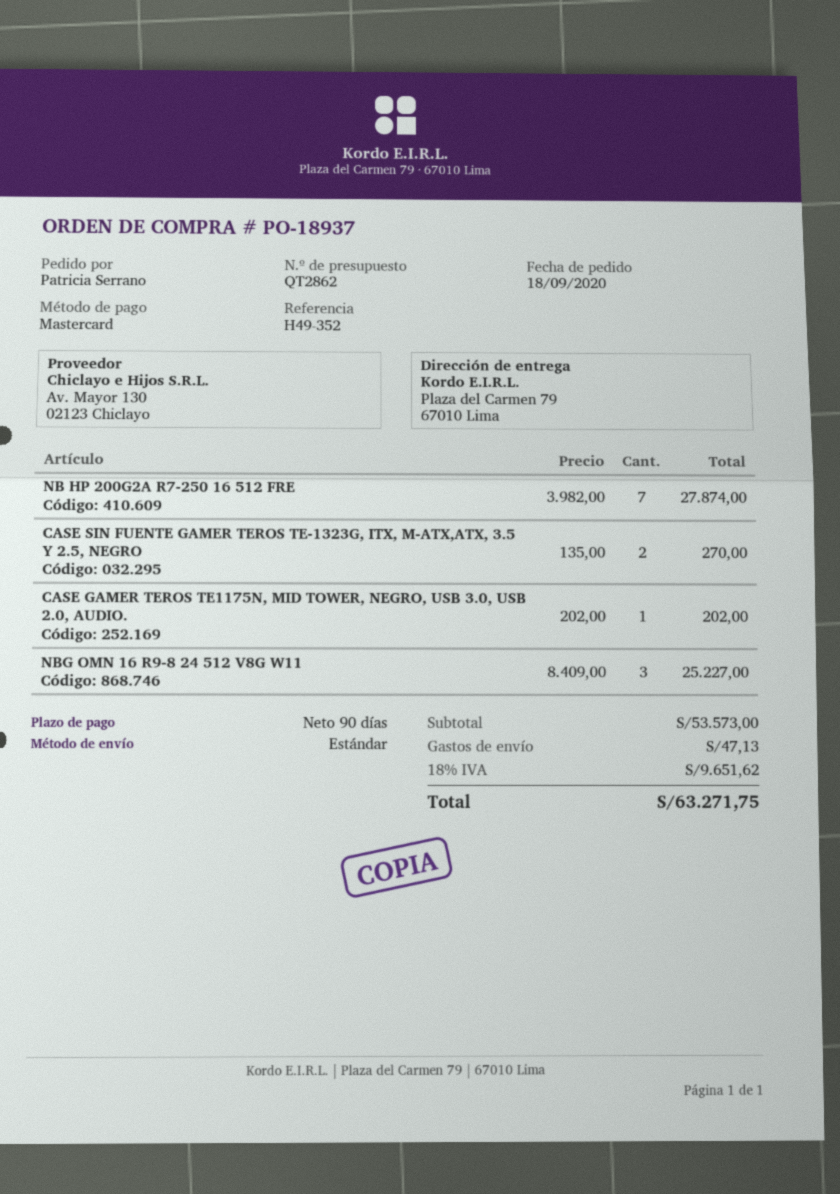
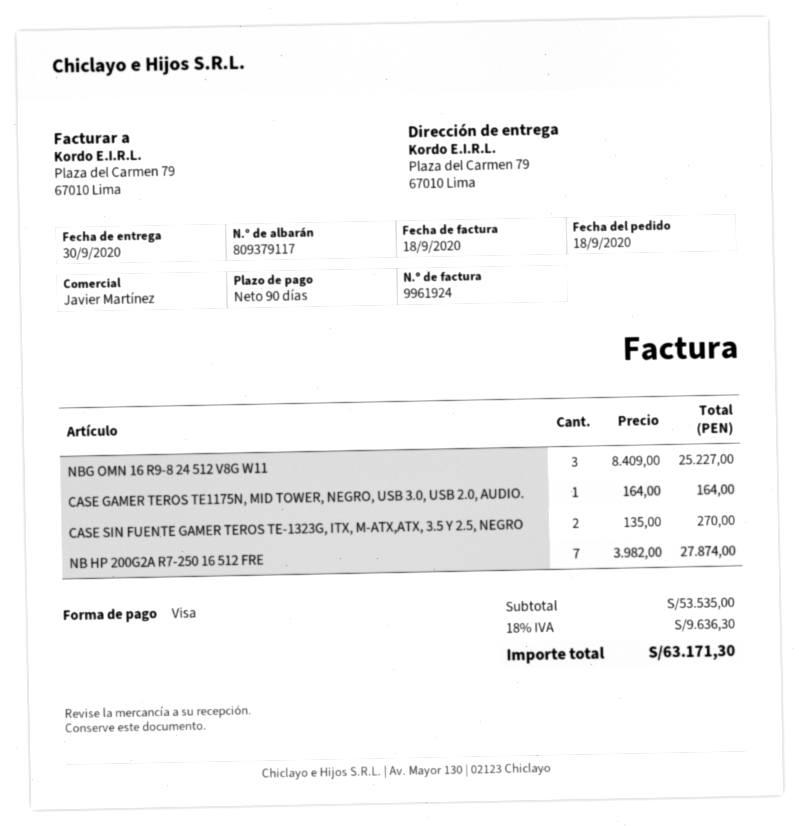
payment method: Mastercard -> Visa
CASE GAMER TEROS TE1175N, MID TOWER, NEGRO, USB 3.0, USB 2.0, AUDIO.: 1 x 202.00 = 202.00 -> 1 x 164.00 = 164.00
subtotal: 53573.00 -> 53535.00
shipping: 47.13 -> none
tax: 18% = 9651.62 -> 18% = 9636.30
total: 63271.75 -> 63171.30

